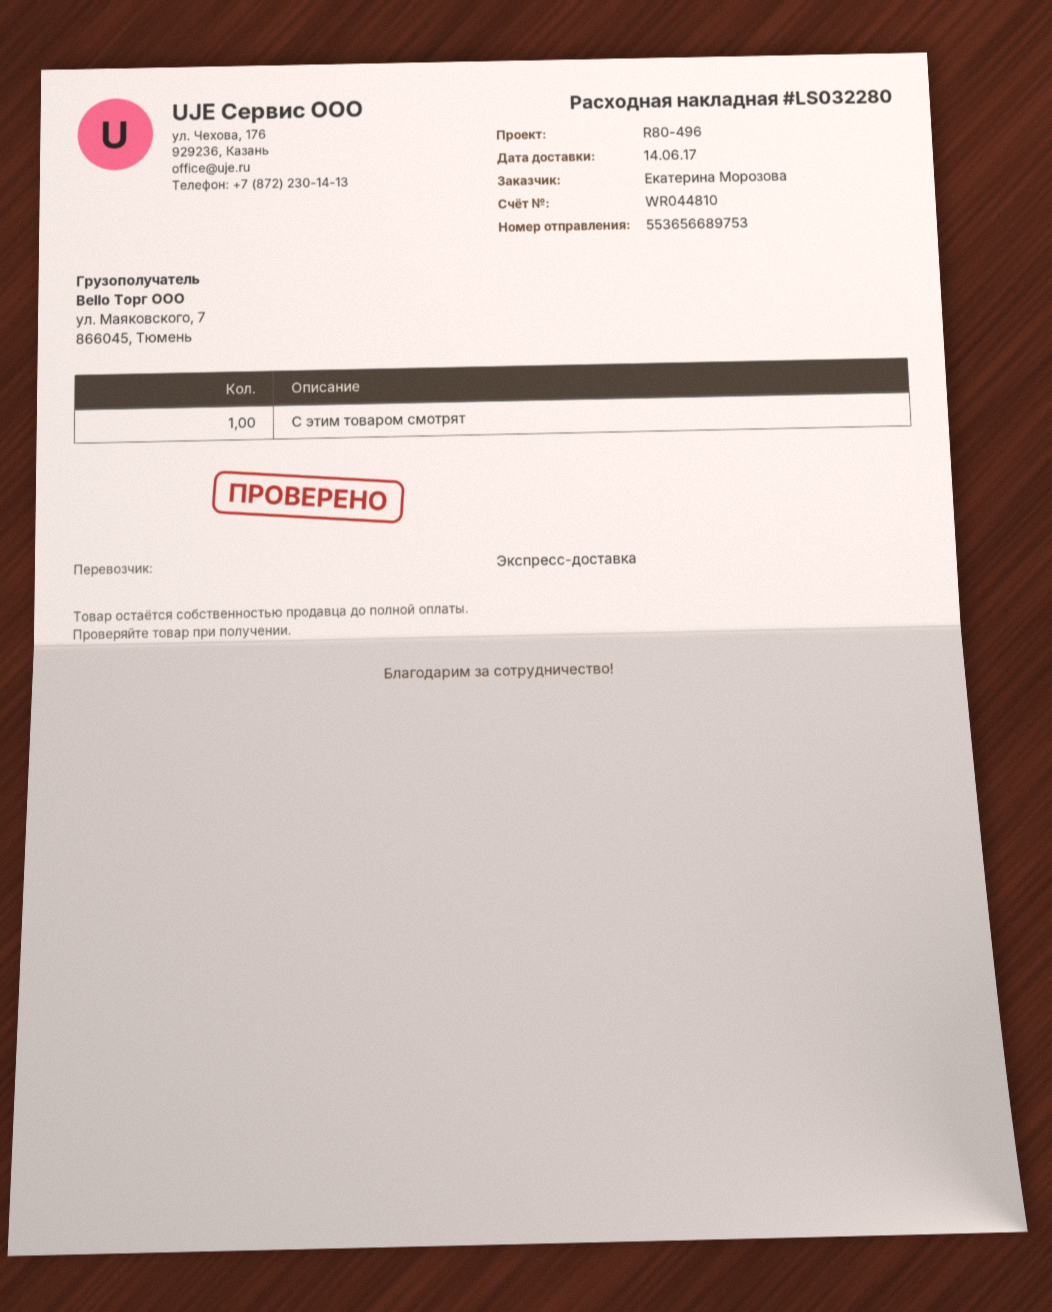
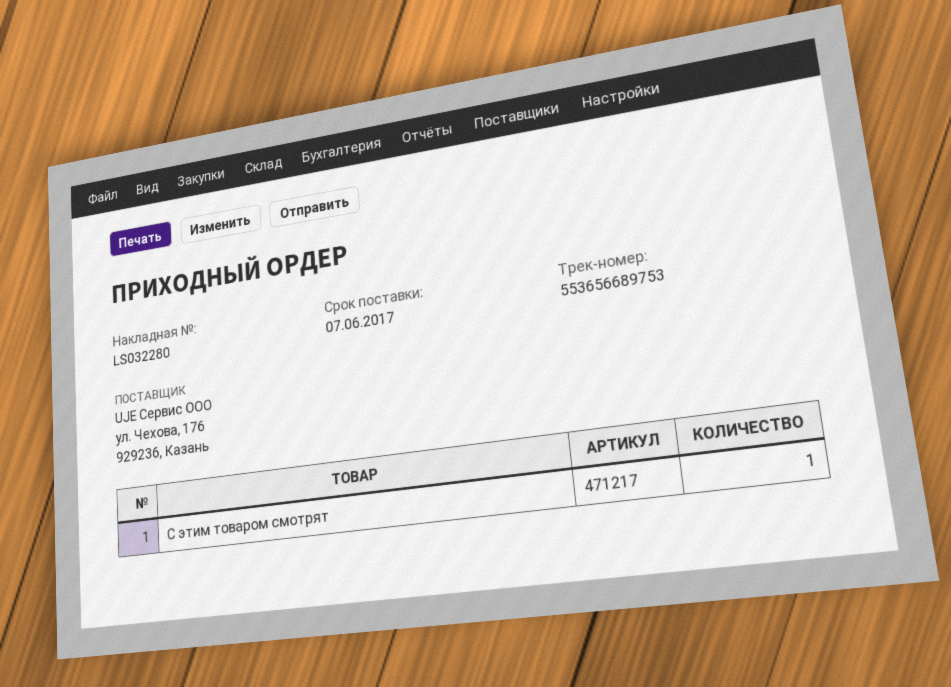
delivery date: 2017-06-14 -> 2017-06-07

